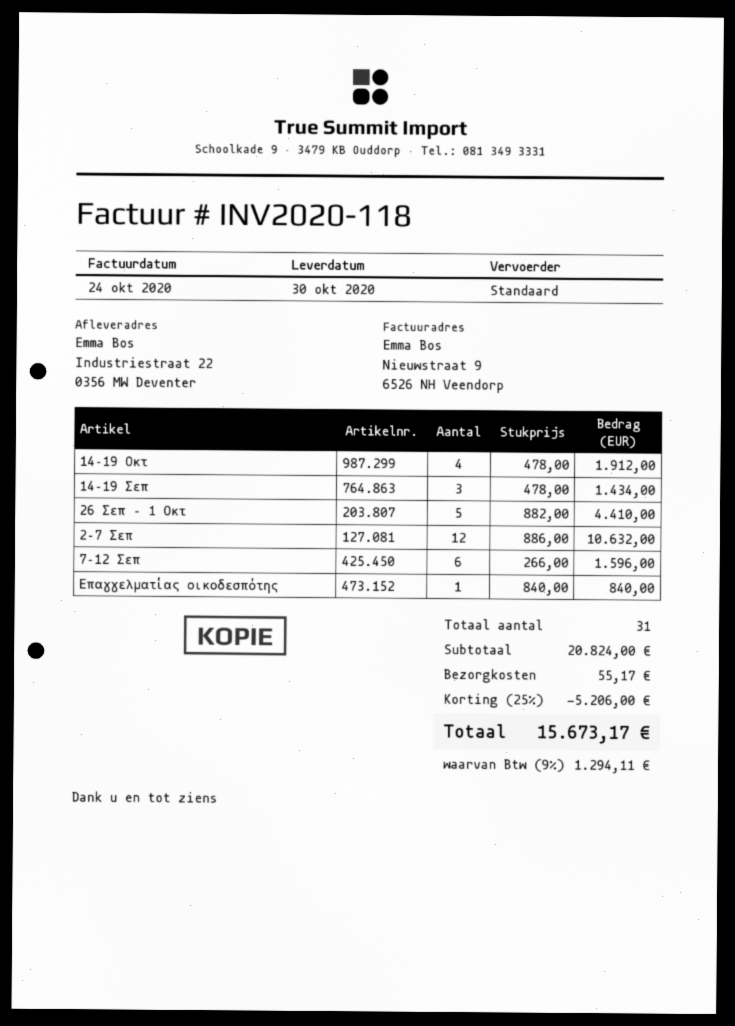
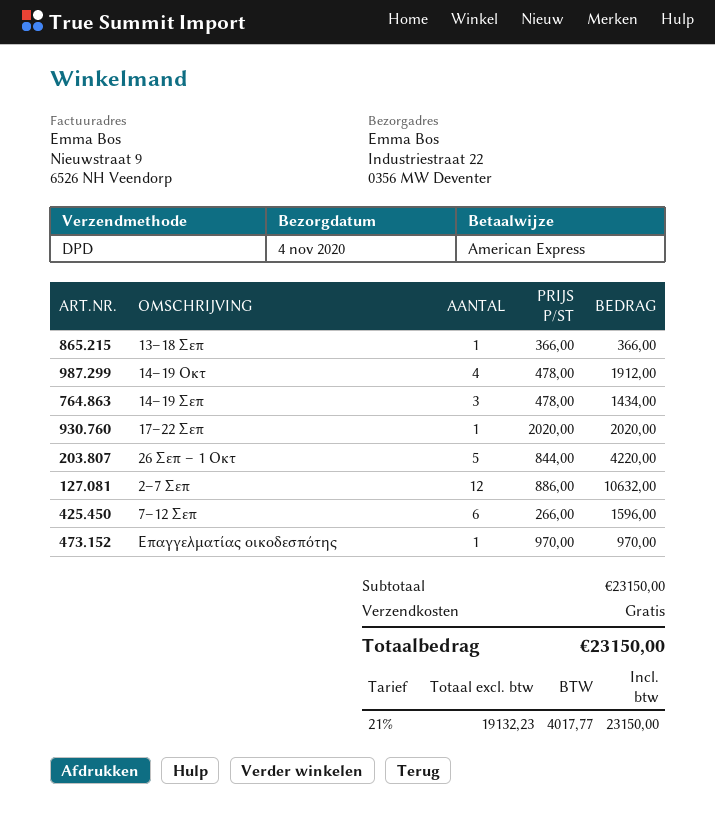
delivery date: 2020-10-30 -> 2020-11-04
shipping method: standard -> DPD
26 Σεπ – 1 Οκτ: 5 x 882.00 = 4410.00 -> 5 x 844.00 = 4220.00
Επαγγελματίας οικοδεσπότης: 1 x 840.00 = 840.00 -> 1 x 970.00 = 970.00
13–18 Σεπ: none -> 1 x 366.00 = 366.00
17–22 Σεπ: none -> 1 x 2020.00 = 2020.00
subtotal: 20824.00 -> 23150.00
discount: 25% = 5206.00 -> none
shipping: 55.17 -> 0.00
tax: 9% = 1294.11 -> 21% = 4017.77
total: 15673.17 -> 23150.00

